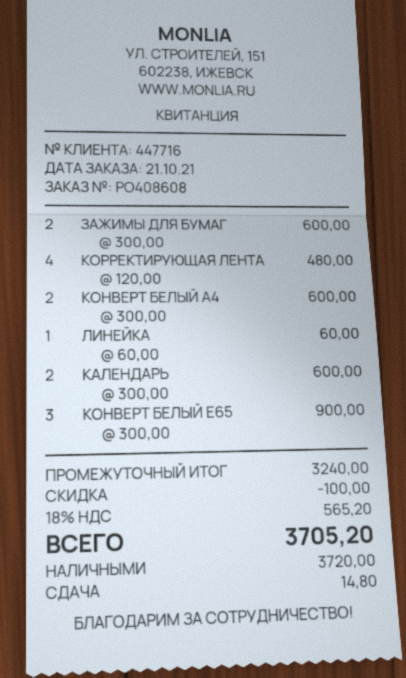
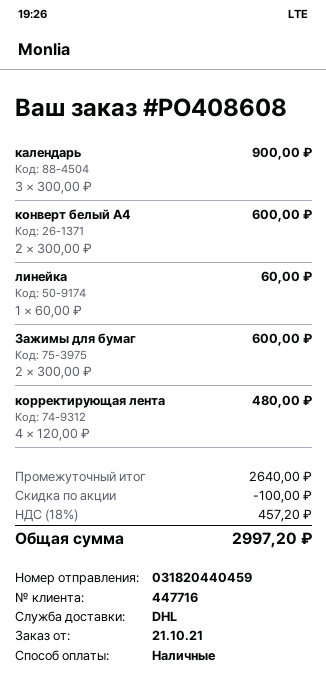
КАЛЕНДАРЬ: 2 x 300.00 = 600.00 -> 3 x 300.00 = 900.00
КОНВЕРТ БЕЛЫЙ Е65: 3 x 300.00 = 900.00 -> none
subtotal: 3240.00 -> 2640.00
tax: 18% = 565.20 -> 18% = 457.20
total: 3705.20 -> 2997.20

